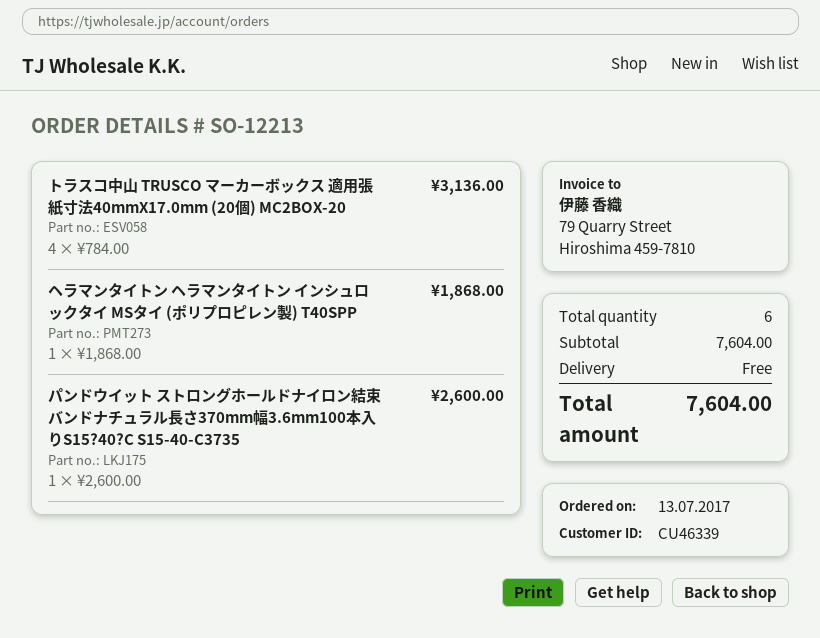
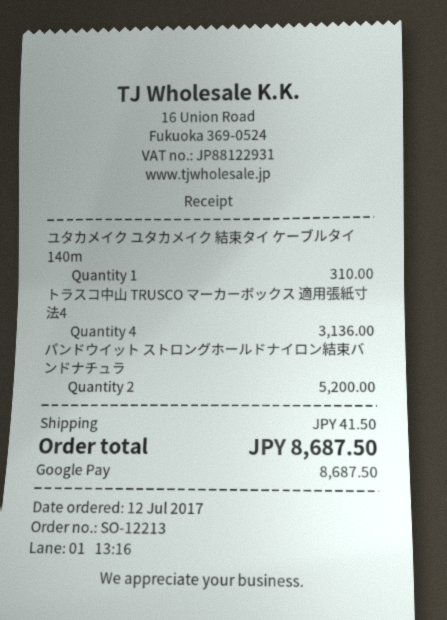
order date: 2017-07-13 -> 2017-07-12
ヘラマンタイトン ヘラマンタイトン インシュロックタイ MSタイ (ポリプロピレン製) T40SPP: 1 for 1868.00 -> none
パンドウイット ストロングホールドナイロン結束バンドナチュラル長さ370mm幅3.6mm100本入りS15?40?C S15-40-C3735: 1 for 2600.00 -> 2 for 5200.00
ユタカメイク ユタカメイク 結束タイ ケーブルタイ 140m: none -> 1 for 310.00
shipping: 0.00 -> 41.50
total: 7604.00 -> 8687.50

